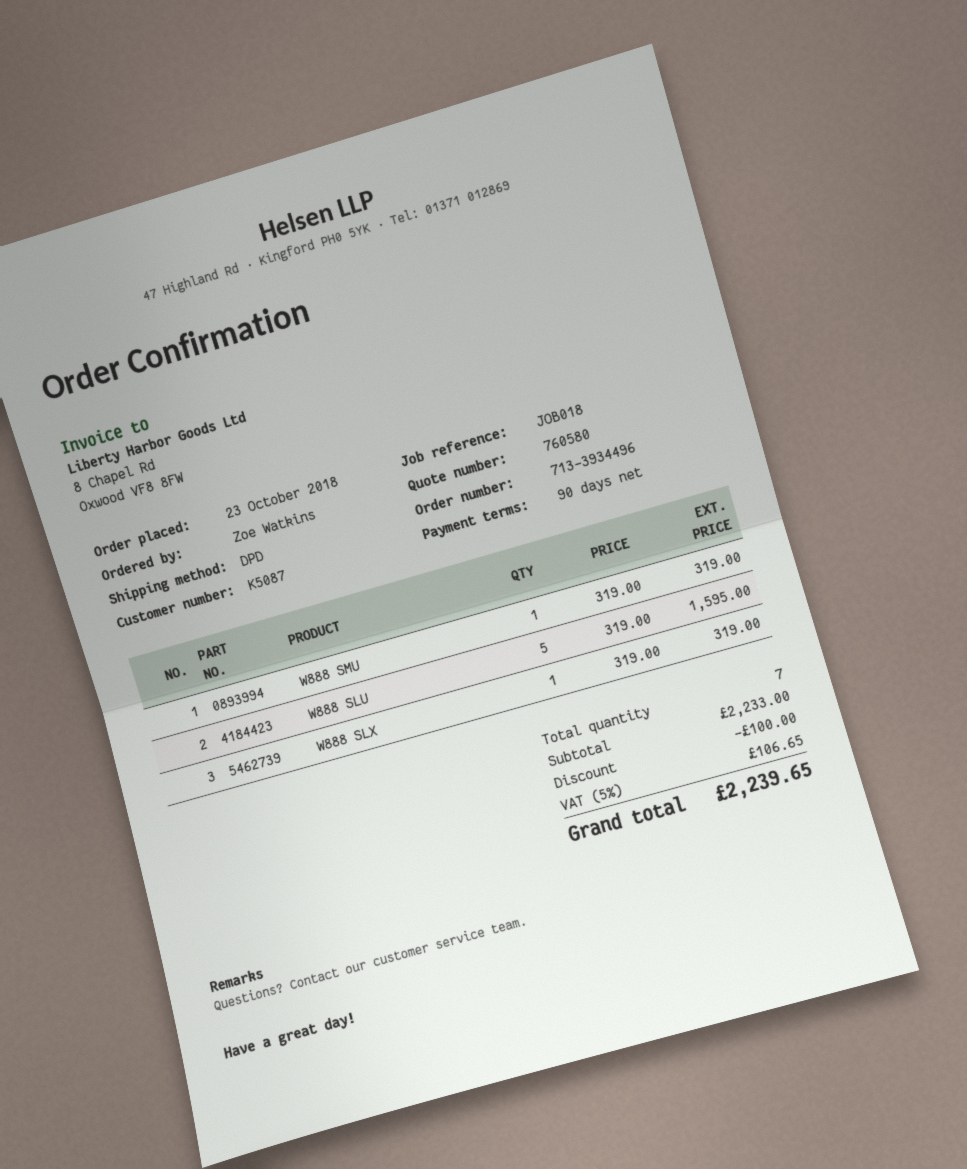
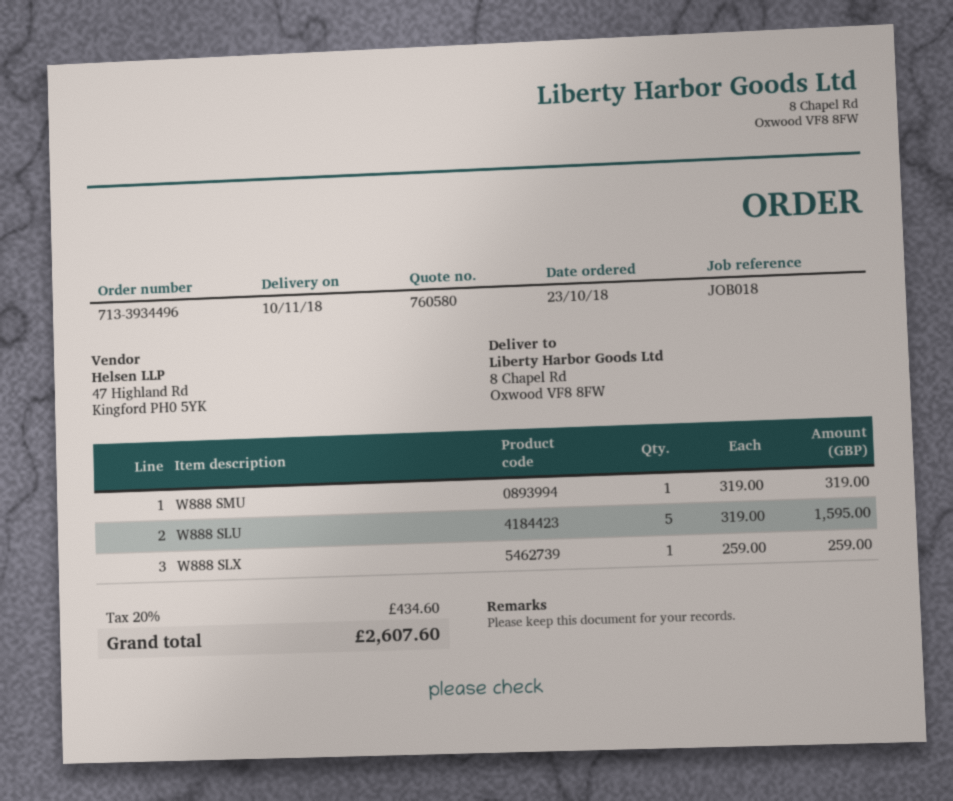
W888 SLX: 1 x 319.00 = 319.00 -> 1 x 259.00 = 259.00
discount: 100.00 -> none
tax: 5% = 106.65 -> 20% = 434.60
total: 2239.65 -> 2607.60

